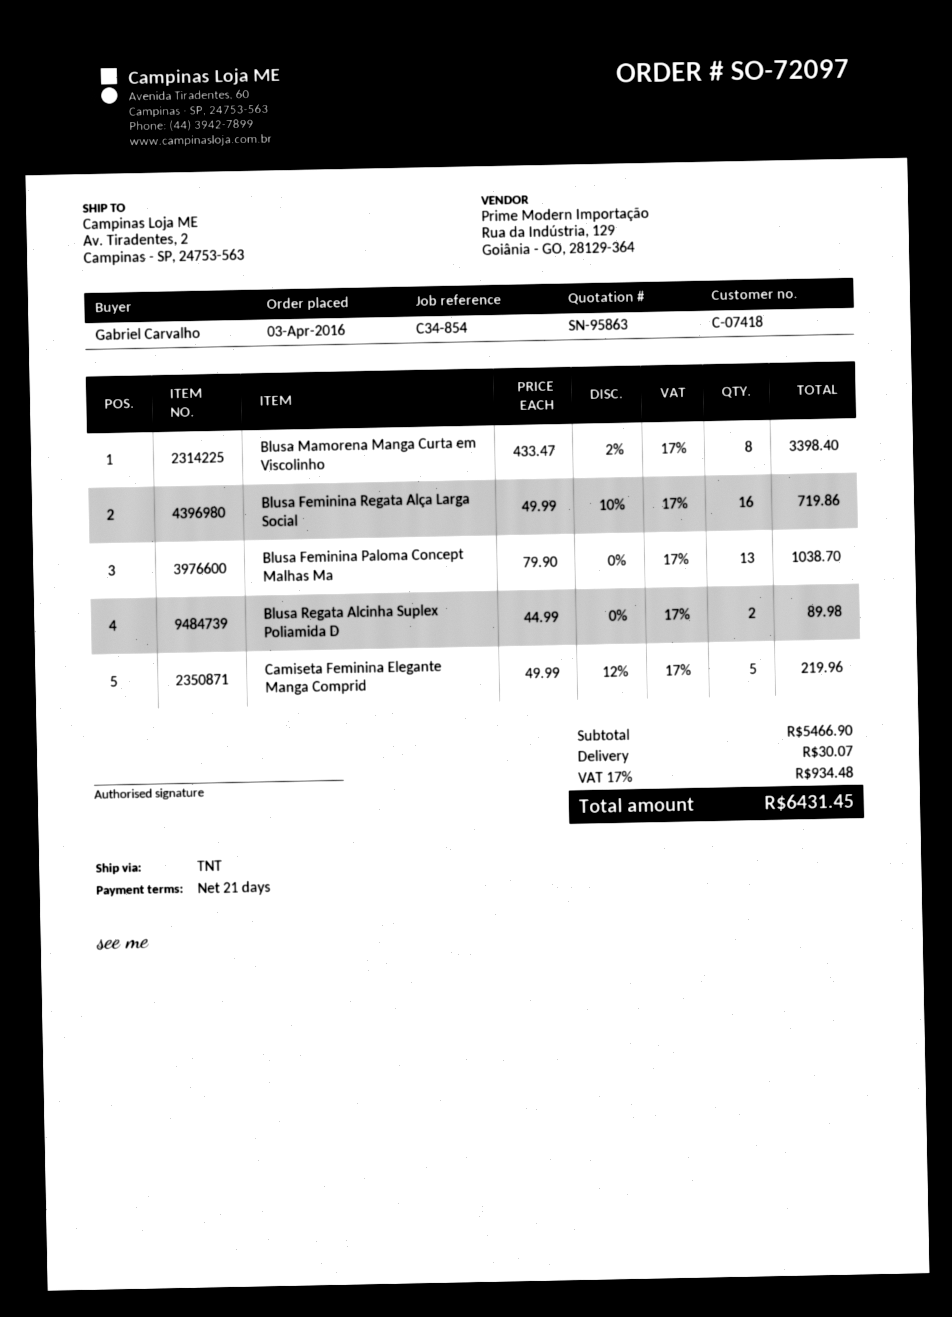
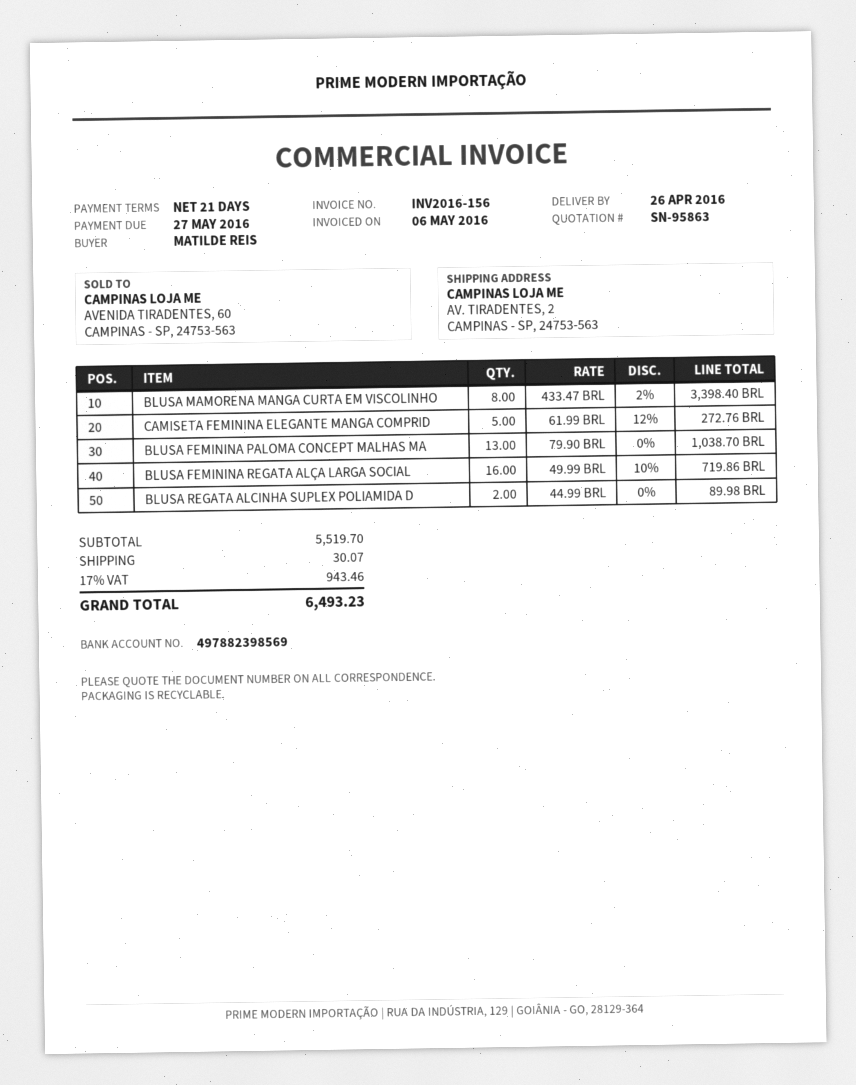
ordered by: Gabriel Carvalho -> MATILDE REIS
Camiseta Feminina Elegante Manga Comprid: 5 x 49.99 - 12% = 219.96 -> 5 x 61.99 - 12% = 272.76
subtotal: 5466.90 -> 5519.70
tax: 17% = 934.48 -> 17% = 943.46
total: 6431.45 -> 6493.23

